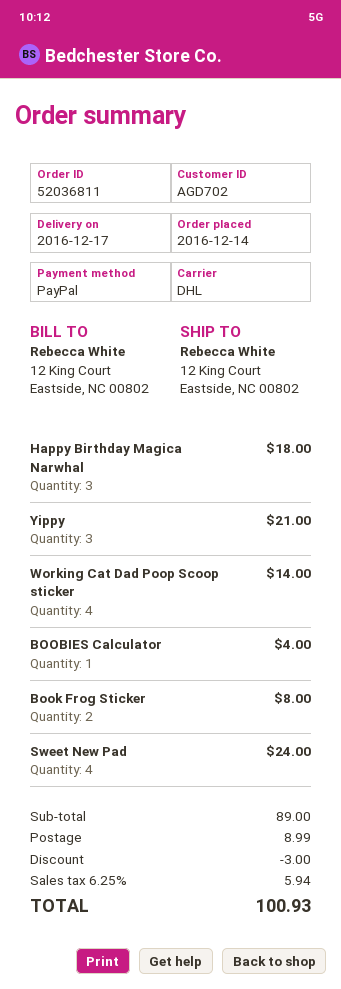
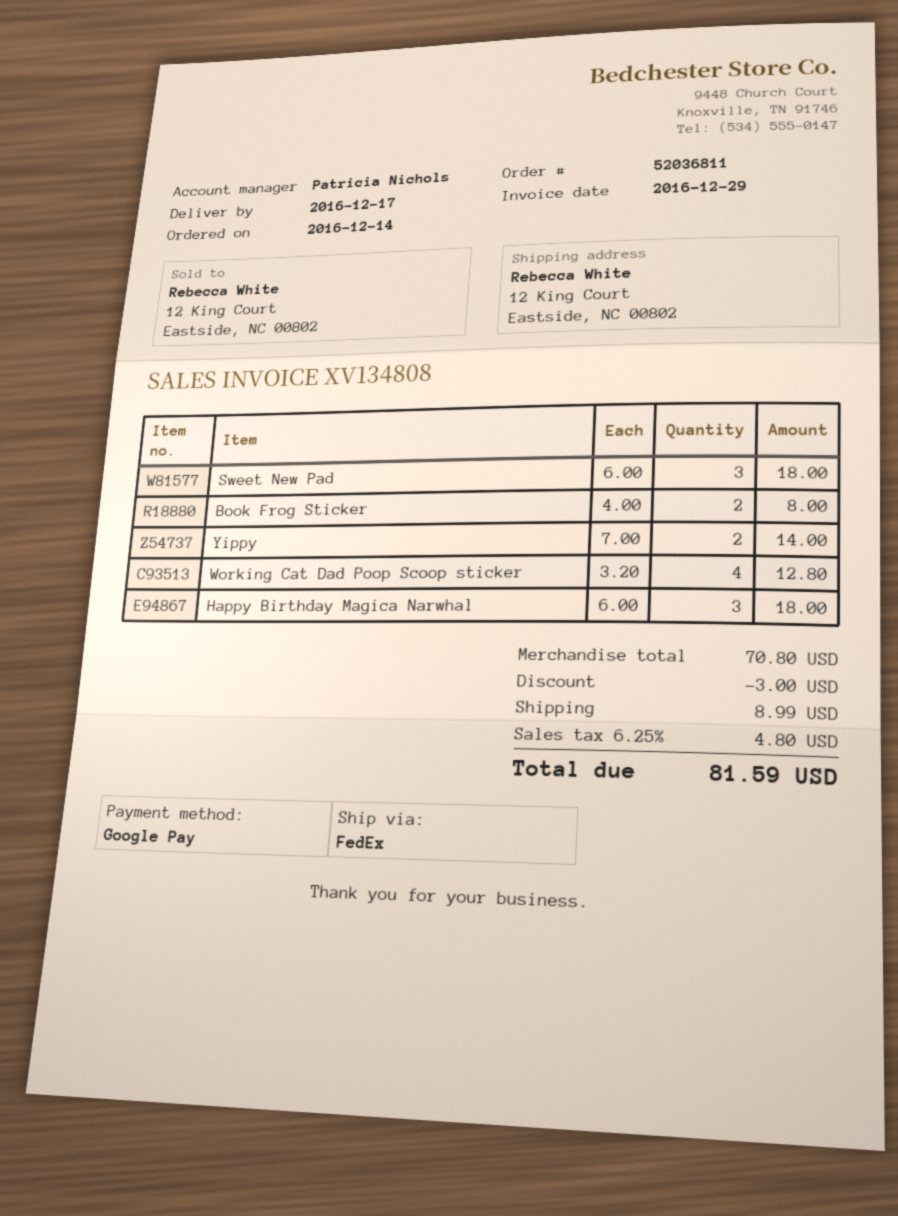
payment method: PayPal -> Google Pay
shipping method: DHL -> FedEx
Yippy: 3 for 21.00 -> 2 for 14.00
Working Cat Dad Poop Scoop sticker: 4 for 14.00 -> 4 for 12.80
BOOBIES Calculator: 1 for 4.00 -> none
Sweet New Pad: 4 for 24.00 -> 3 for 18.00
subtotal: 89.00 -> 70.80
tax: 6.25% = 5.94 -> 6.25% = 4.80
total: 100.93 -> 81.59

